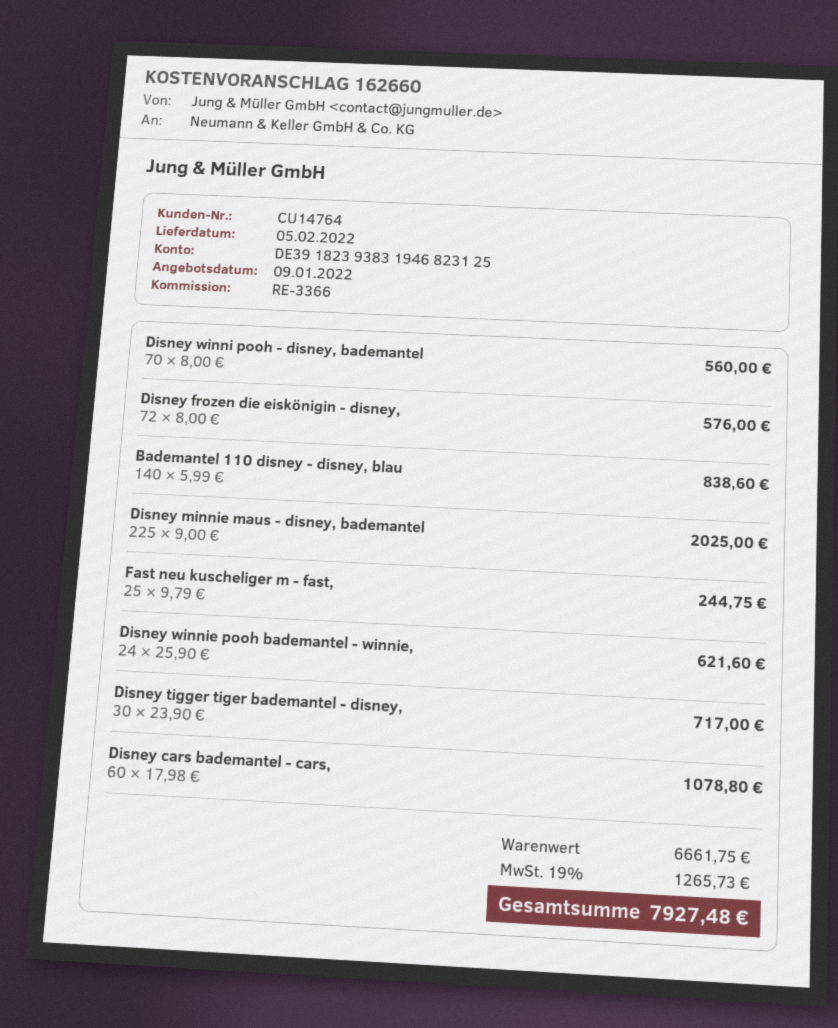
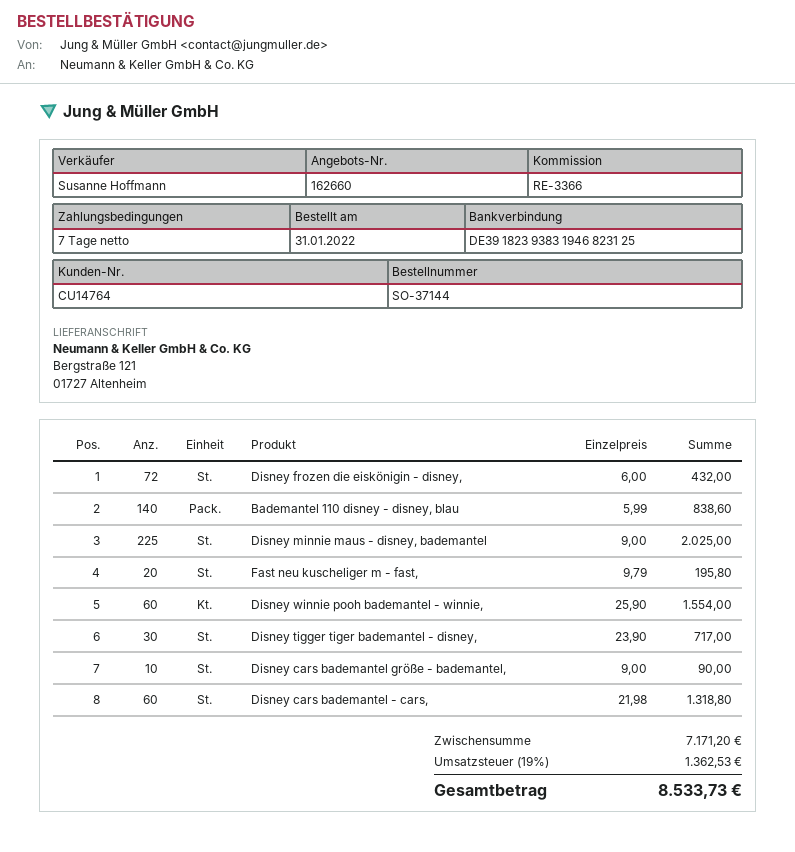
Disney winni pooh - disney, bademantel: 70 x 8.00 = 560.00 -> none
Disney frozen die eiskönigin - disney,: 72 x 8.00 = 576.00 -> 72 x 6.00 = 432.00
Fast neu kuscheliger m - fast,: 25 x 9.79 = 244.75 -> 20 x 9.79 = 195.80
Disney winnie pooh bademantel - winnie,: 24 x 25.90 = 621.60 -> 60 x 25.90 = 1554.00
Disney cars bademantel - cars,: 60 x 17.98 = 1078.80 -> 60 x 21.98 = 1318.80
Disney cars bademantel größe - bademantel,: none -> 10 x 9.00 = 90.00
subtotal: 6661.75 -> 7171.20
tax: 19% = 1265.73 -> 19% = 1362.53
total: 7927.48 -> 8533.73

